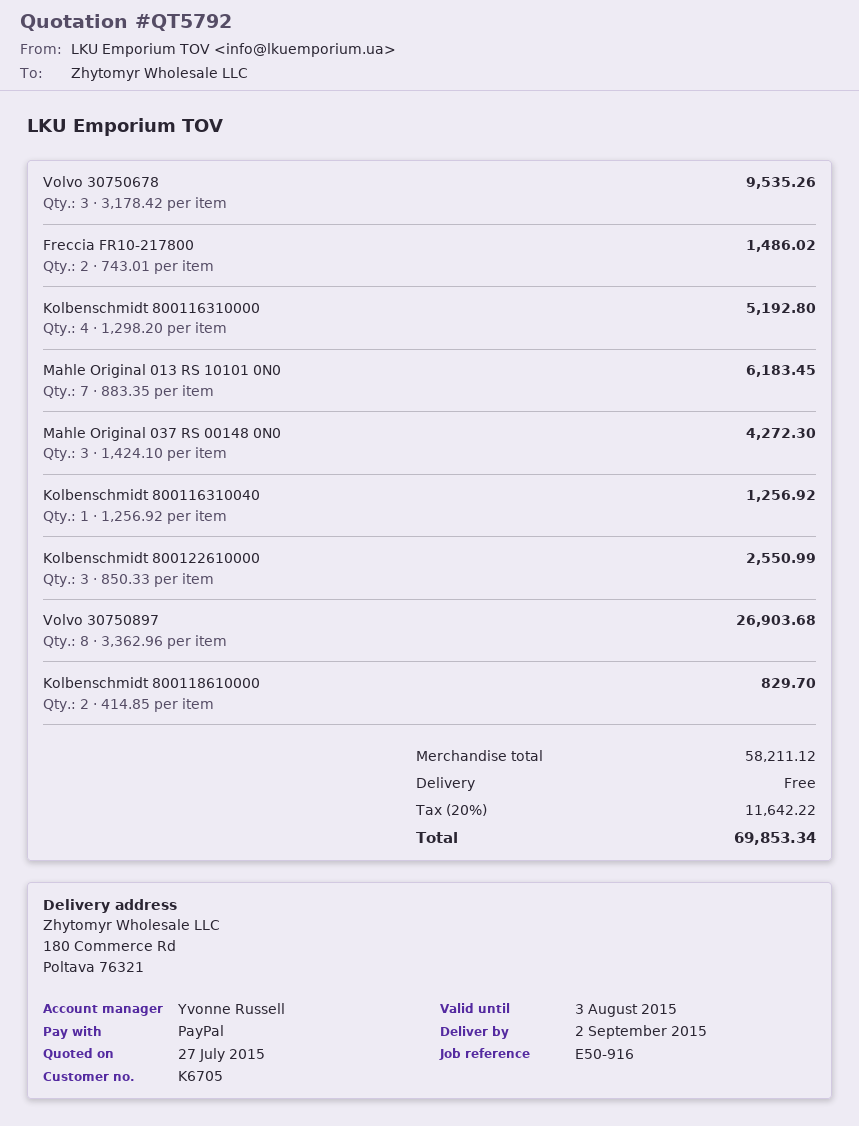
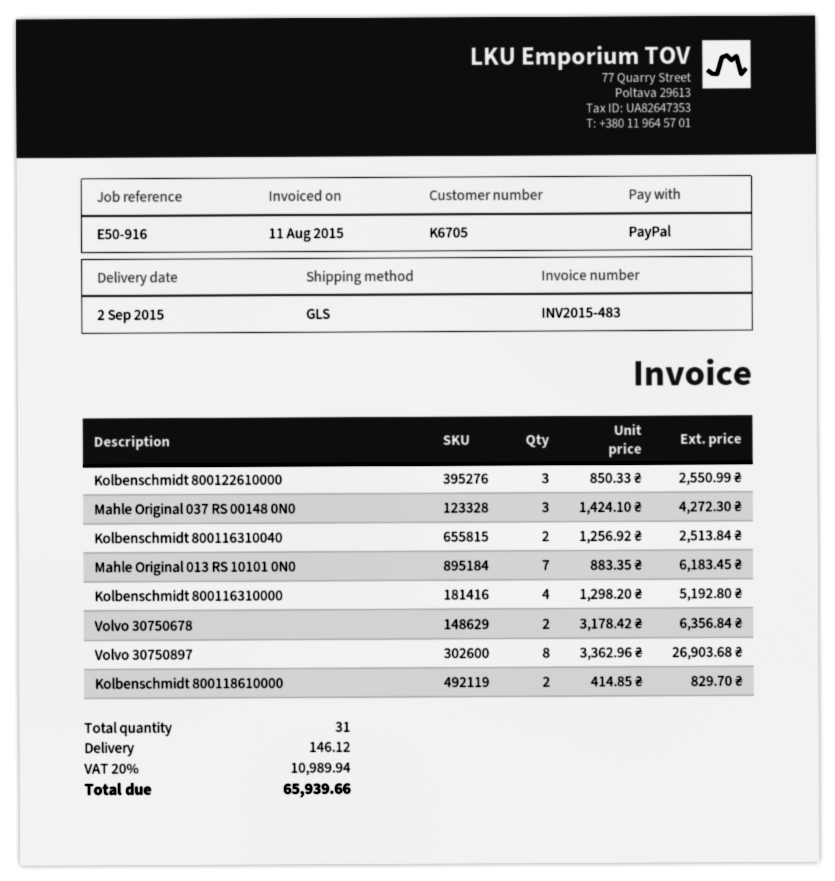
Volvo 30750678: 3 x 3178.42 = 9535.26 -> 2 x 3178.42 = 6356.84
Freccia FR10-217800: 2 x 743.01 = 1486.02 -> none
Kolbenschmidt 800116310040: 1 x 1256.92 = 1256.92 -> 2 x 1256.92 = 2513.84
shipping: 0.00 -> 146.12
tax: 20% = 11642.22 -> 20% = 10989.94
total: 69853.34 -> 65939.66

